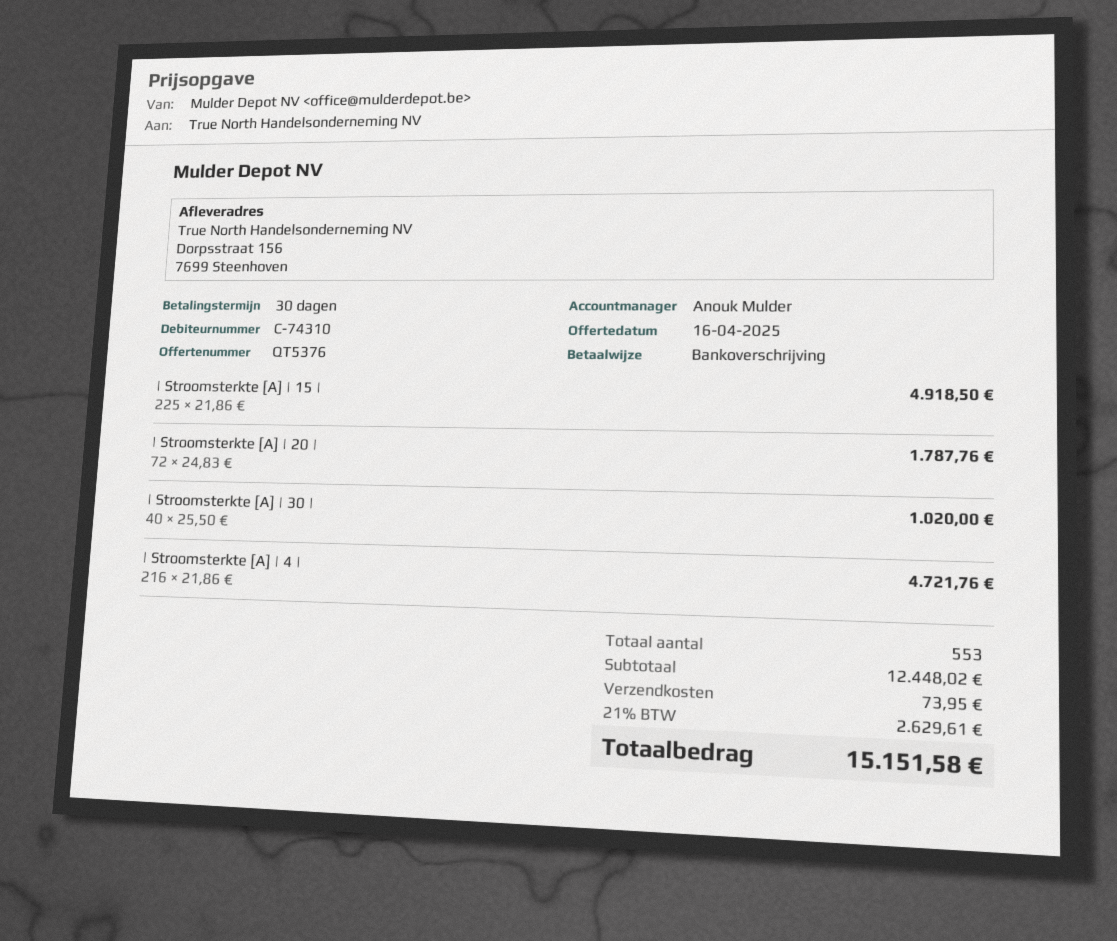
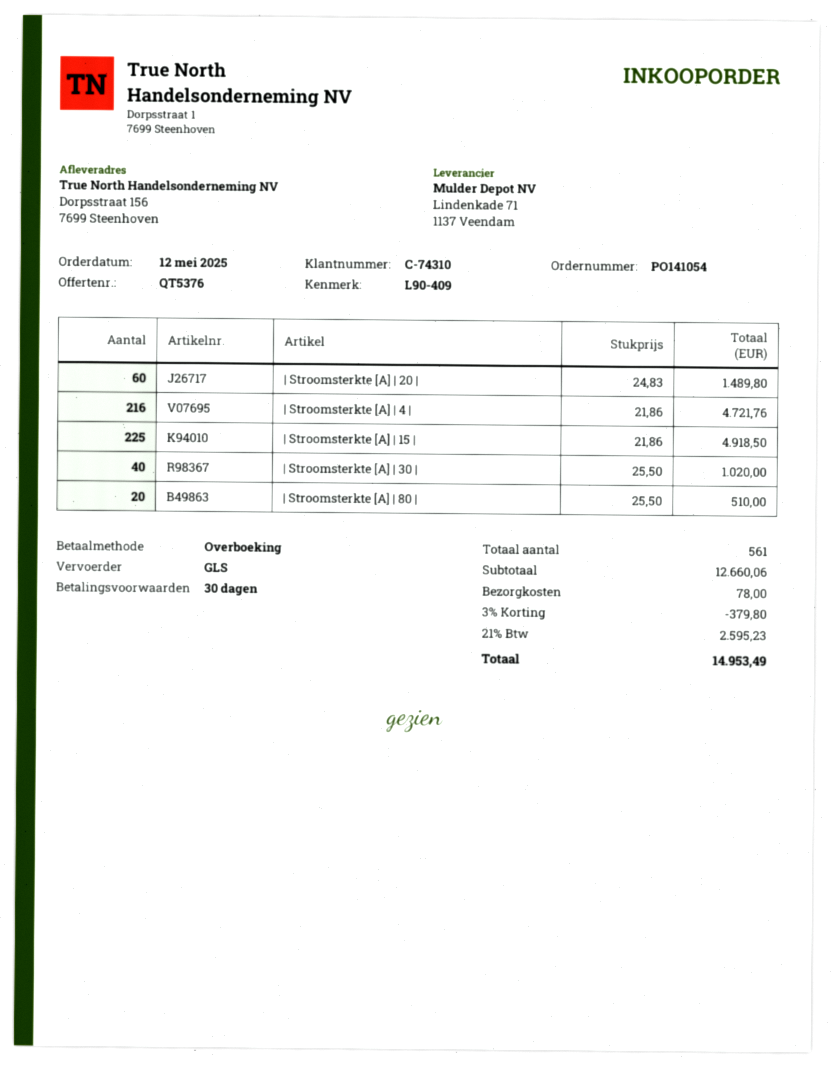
| Stroomsterkte [A] | 20 |: 72 x 24.83 = 1787.76 -> 60 x 24.83 = 1489.80
| Stroomsterkte [A] | 80 |: none -> 20 x 25.50 = 510.00
total quantity: 553 -> 561
subtotal: 12448.02 -> 12660.06
discount: none -> 3% = 379.80
shipping: 73.95 -> 78.00
tax: 21% = 2629.61 -> 21% = 2595.23
total: 15151.58 -> 14953.49

